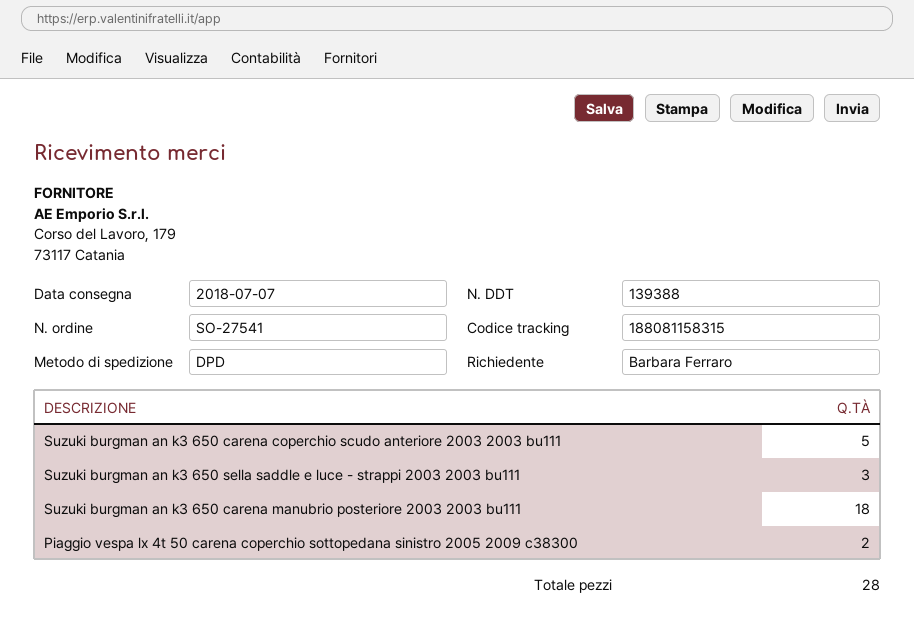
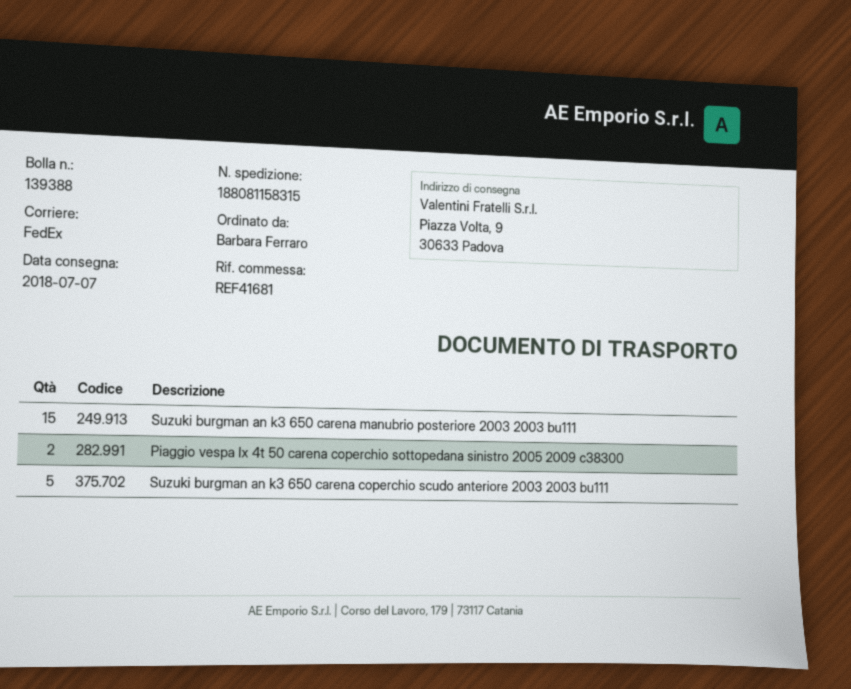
shipping method: DPD -> FedEx
Suzuki burgman an k3 650 sella saddle e luce - strappi 2003 2003 bu111: 3 -> none
Suzuki burgman an k3 650 carena manubrio posteriore 2003 2003 bu111: 18 -> 15

